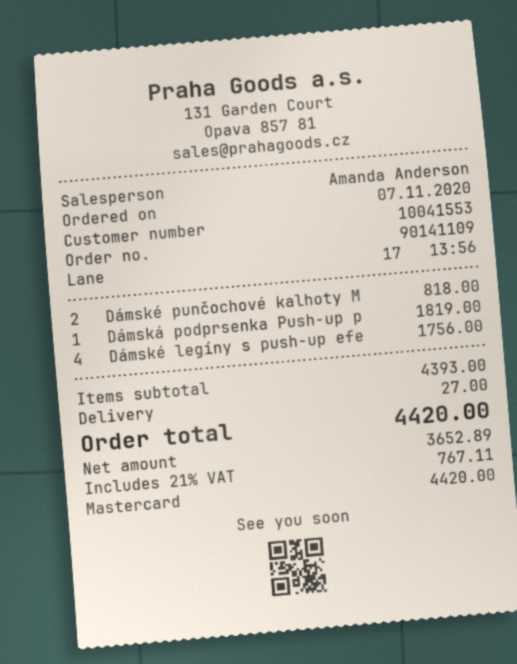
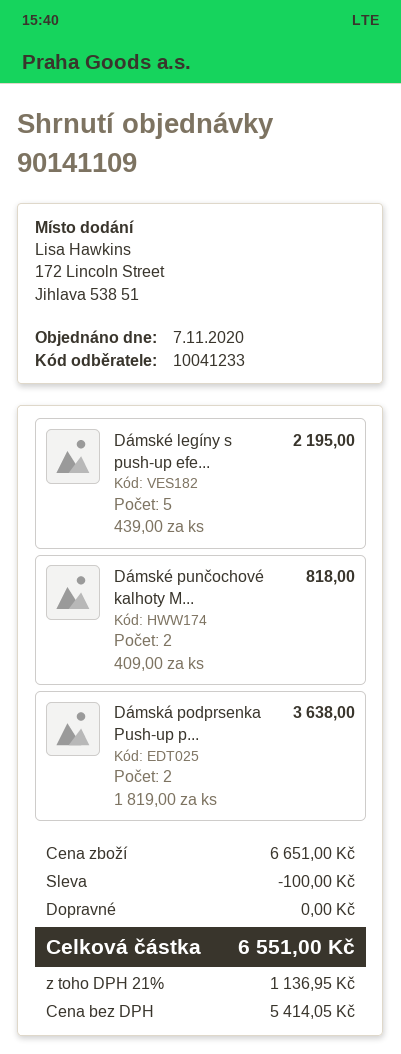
customer number: 10041553 -> 10041233
Dámská podprsenka Push-up p: 1 for 1819.00 -> 2 for 3638.00
Dámské legíny s push-up efe: 4 for 1756.00 -> 5 for 2195.00
subtotal: 4393.00 -> 6651.00
discount: none -> 100.00
shipping: 27.00 -> 0.00
net: 3652.89 -> 5414.05
tax: 21% = 767.11 -> 21% = 1136.95
total: 4420.00 -> 6551.00

